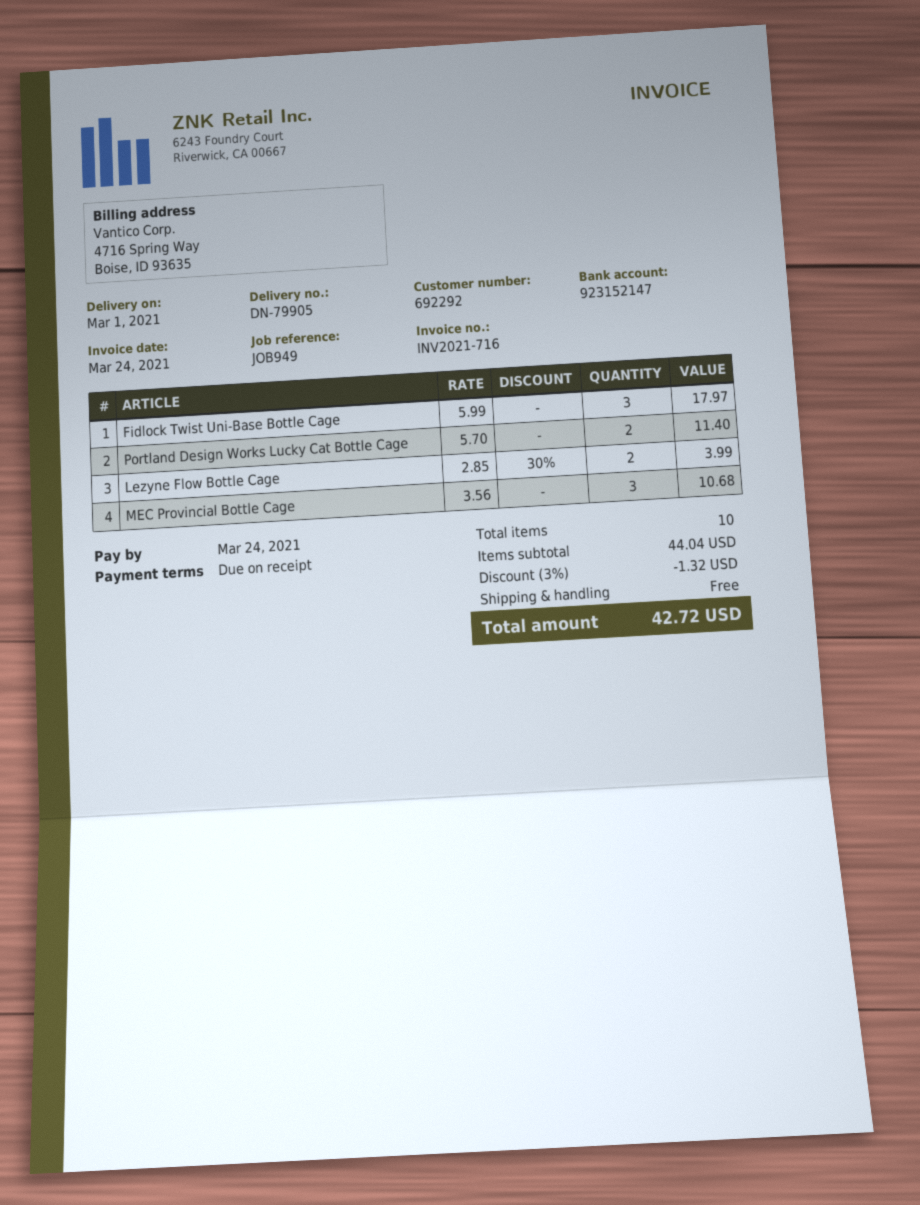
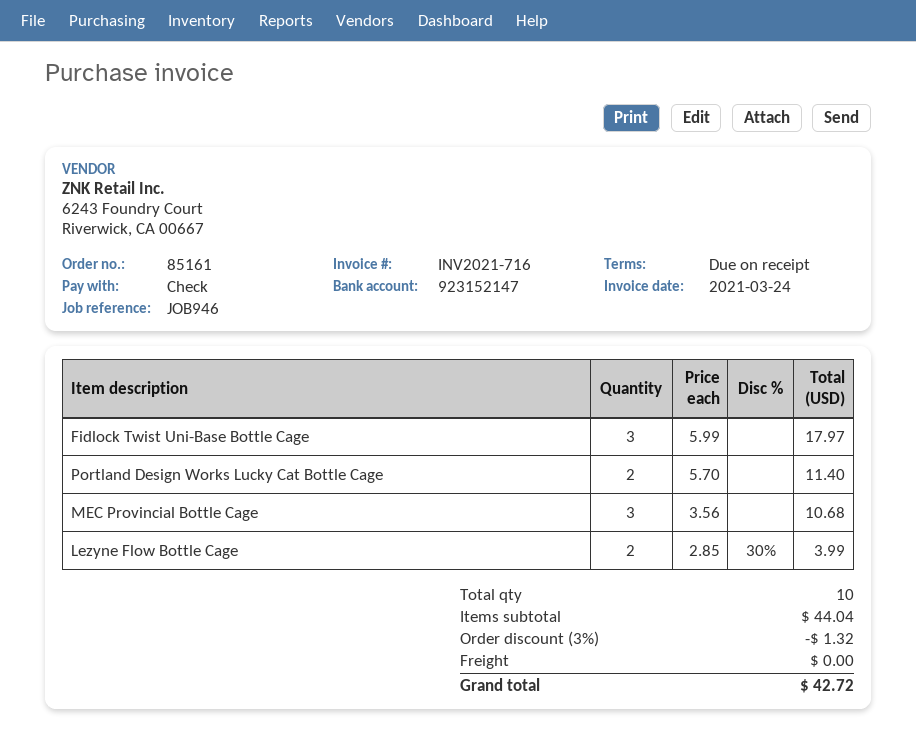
reference: JOB949 -> JOB946

